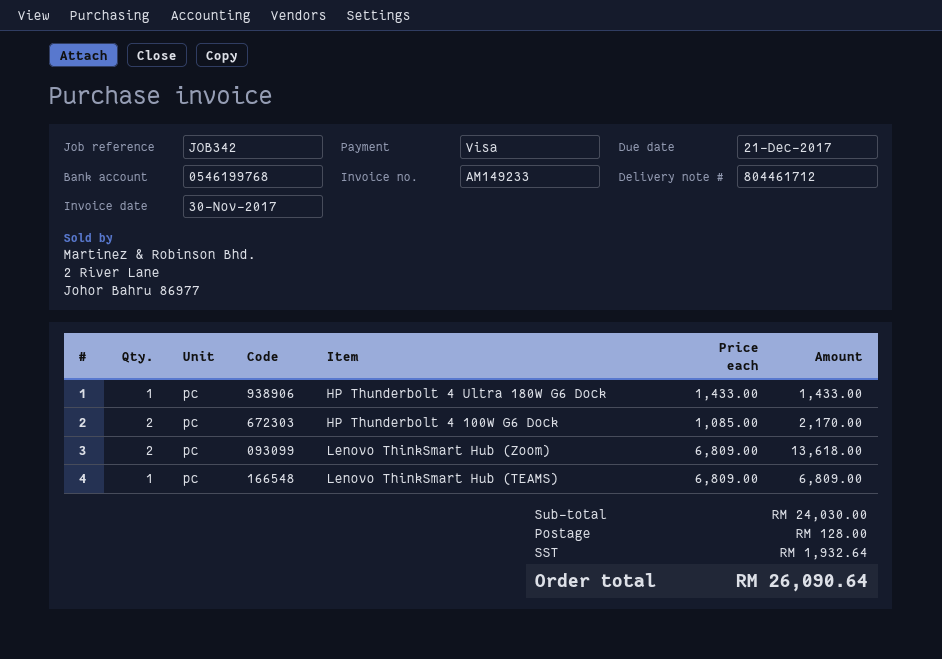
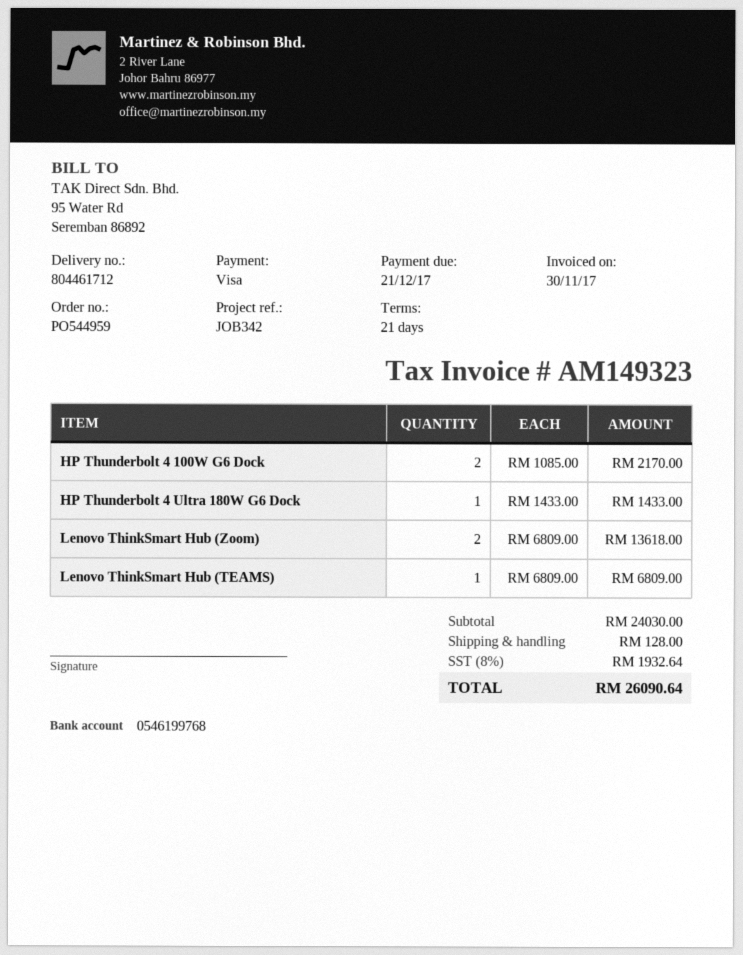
invoice number: AM149233 -> AM149323

